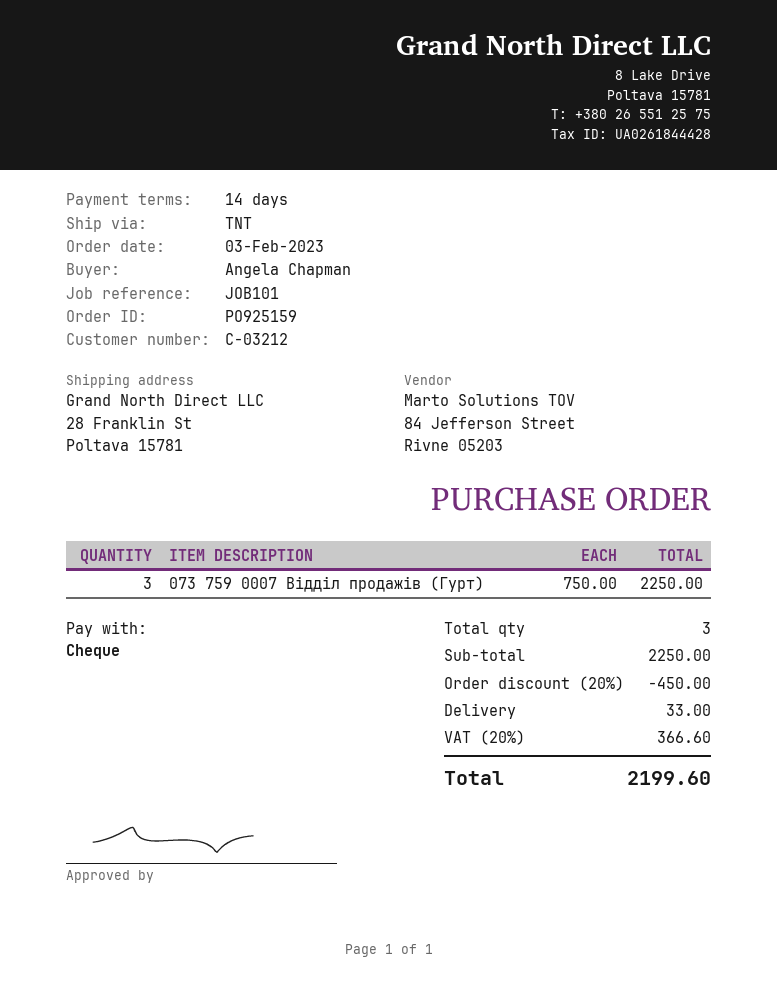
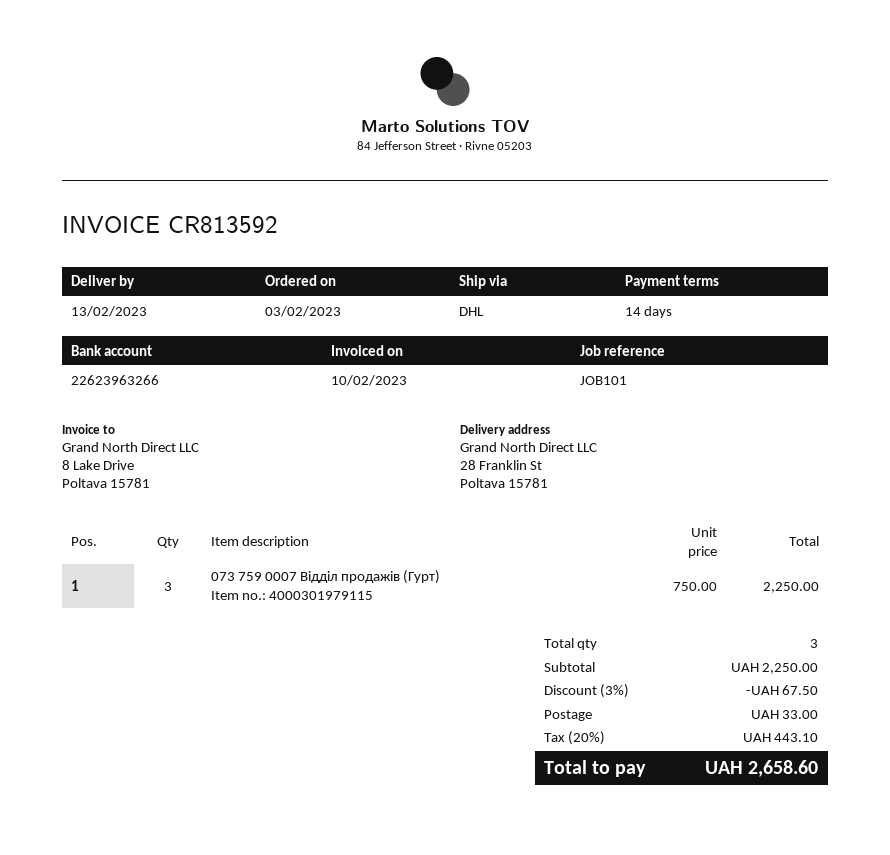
shipping method: TNT -> DHL
discount: 20% = 450.00 -> 3% = 67.50
tax: 20% = 366.60 -> 20% = 443.10
total: 2199.60 -> 2658.60

